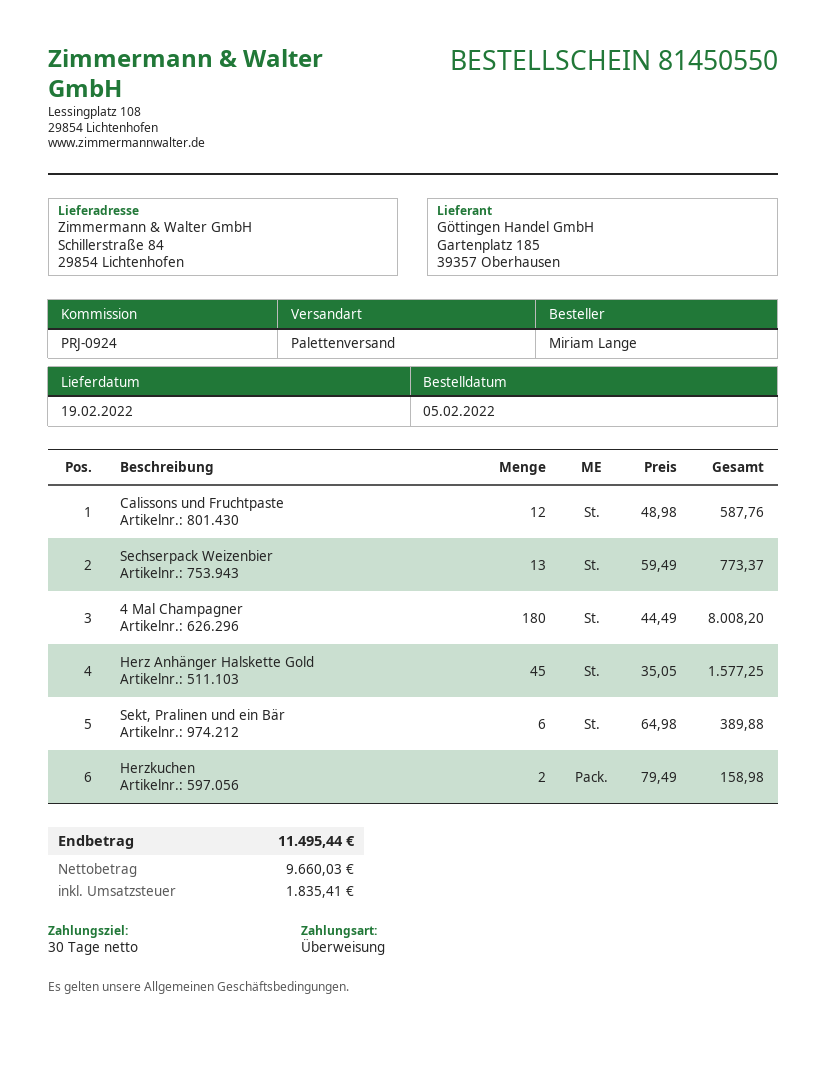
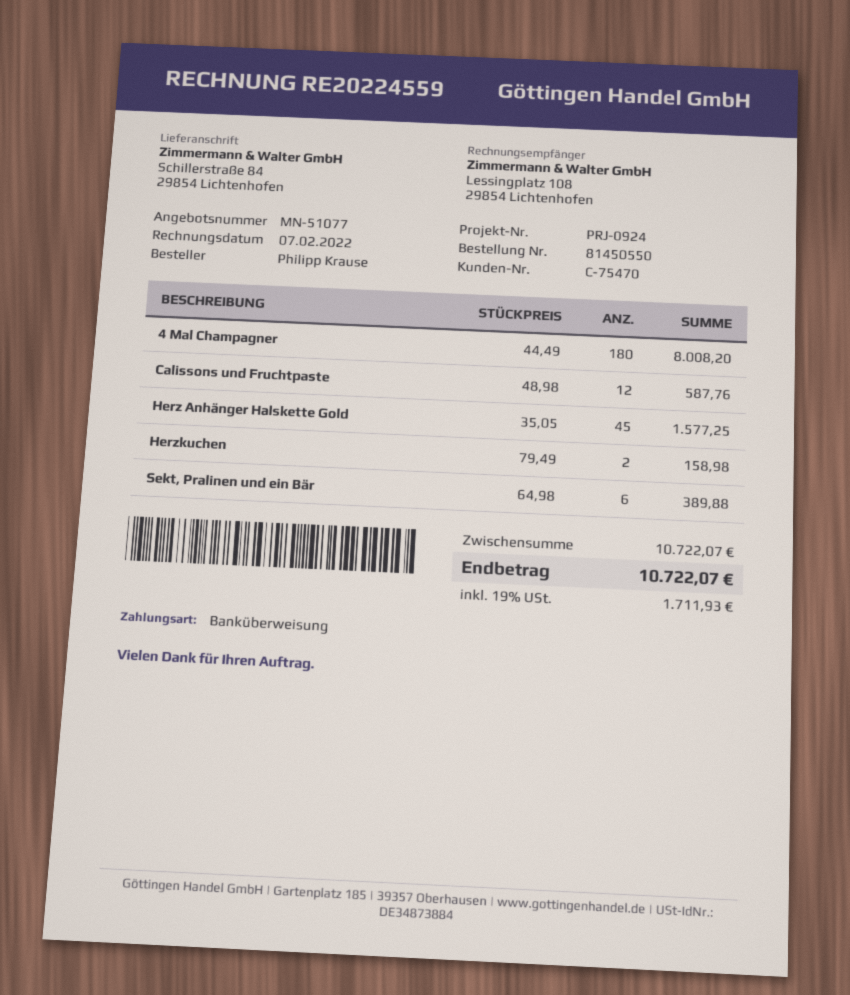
ordered by: Miriam Lange -> Philipp Krause
Sechserpack Weizenbier: 13 x 59.49 = 773.37 -> none
tax: 1835.41 -> 1711.93
total: 11495.44 -> 10722.07

